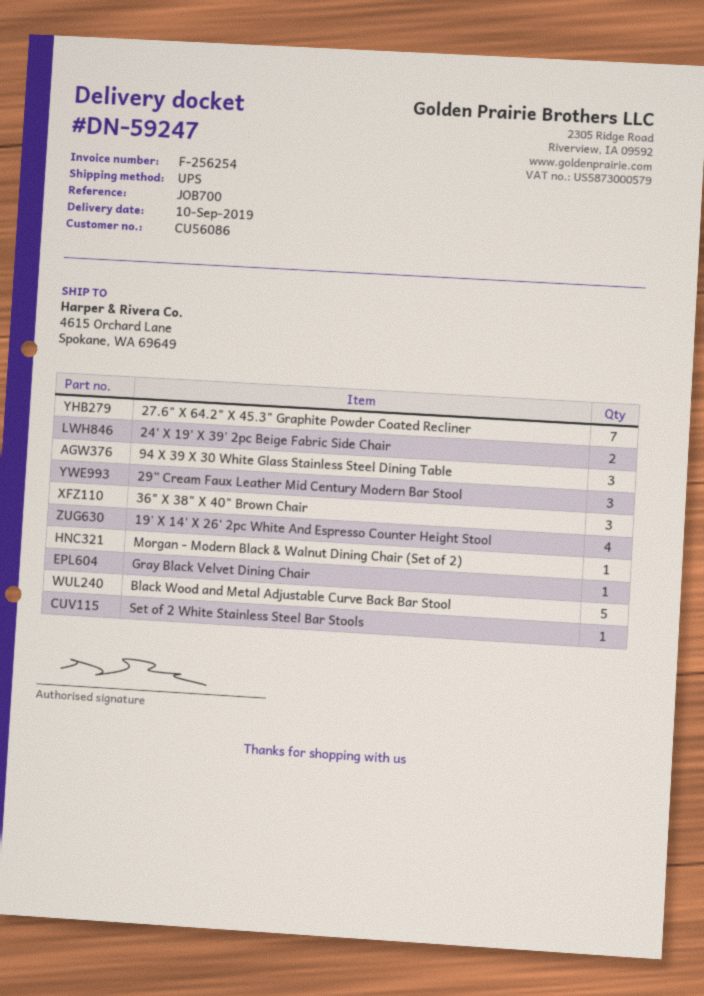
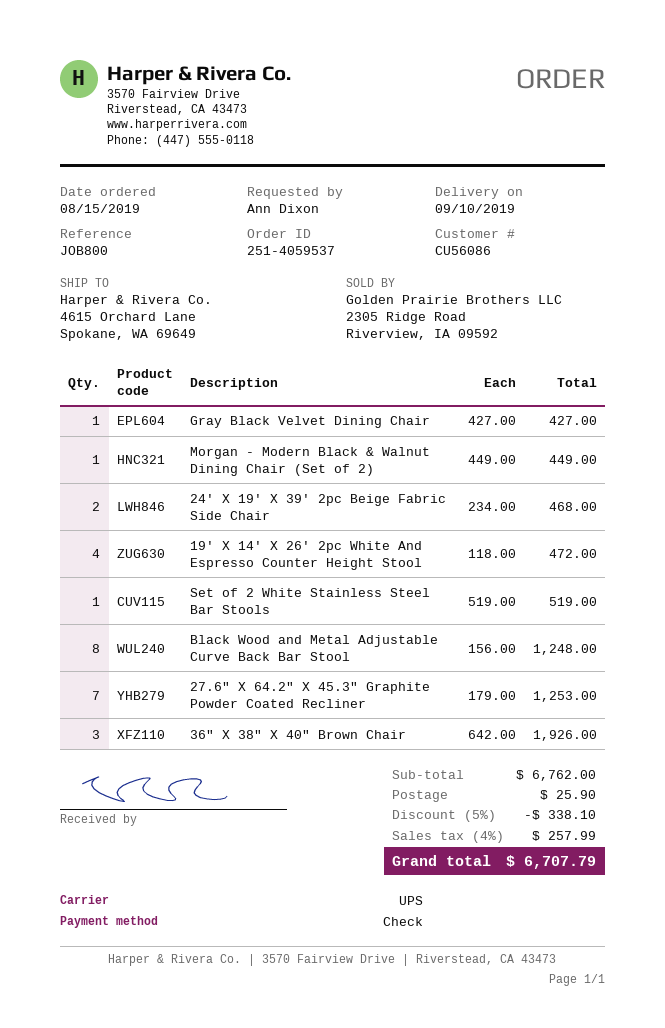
reference: JOB700 -> JOB800
94 X 39 X 30 White Glass Stainless Steel Dining Table: 3 -> none
29” Cream Faux Leather Mid Century Modern Bar Stool: 3 -> none
Black Wood and Metal Adjustable Curve Back Bar Stool: 5 -> 8

